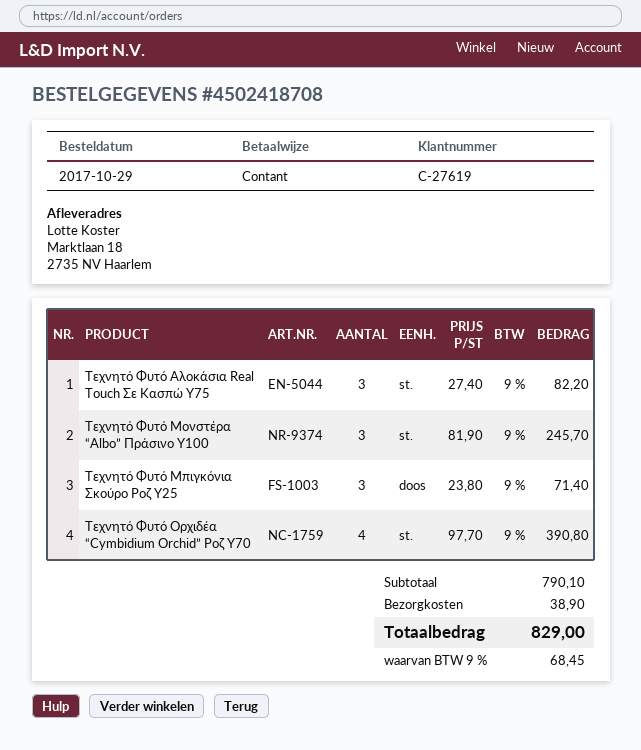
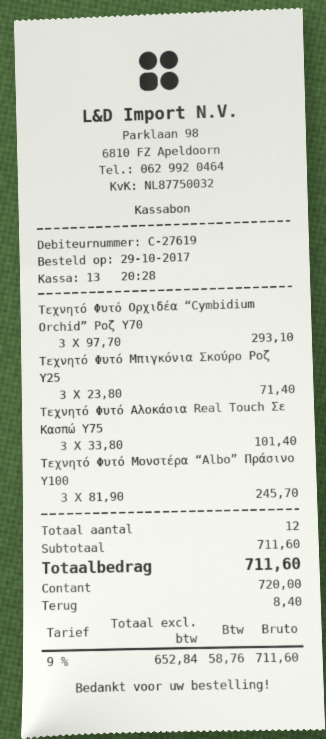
Τεχνητό Φυτό Αλοκάσια Real Touch Σε Κασπώ Y75: 3 x 27.40 = 82.20 -> 3 x 33.80 = 101.40
Τεχνητό Φυτό Ορχιδέα “Cymbidium Orchid” Ροζ Υ70: 4 x 97.70 = 390.80 -> 3 x 97.70 = 293.10
subtotal: 790.10 -> 711.60
shipping: 38.90 -> none
tax: 9% = 68.45 -> 9% = 58.76
total: 829.00 -> 711.60

